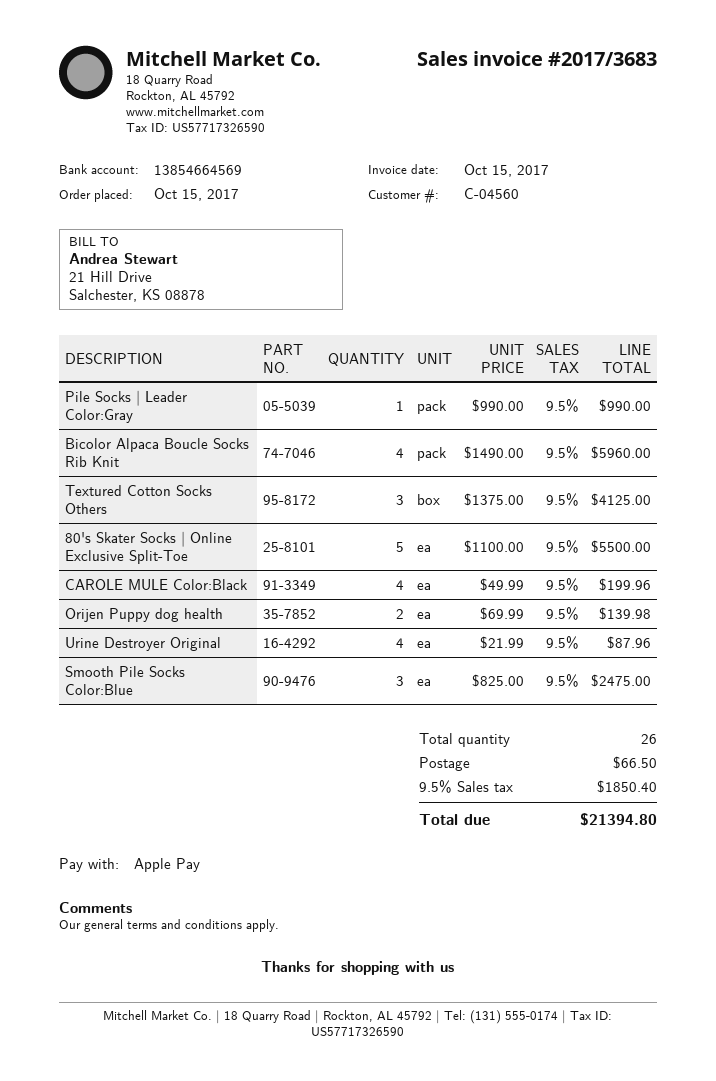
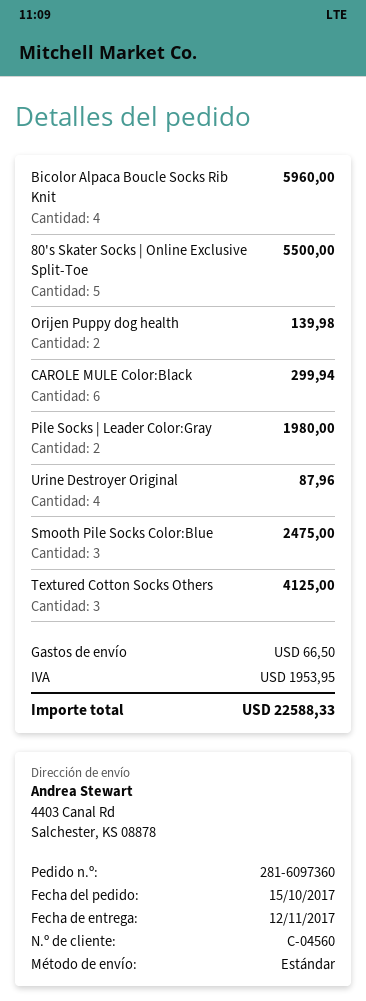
Pile Socks | Leader Color:Gray: 1 for 990.00 -> 2 for 1980.00
CAROLE MULE Color:Black: 4 for 199.96 -> 6 for 299.94
tax: 1850.40 -> 1953.95
total: 21394.80 -> 22588.33

